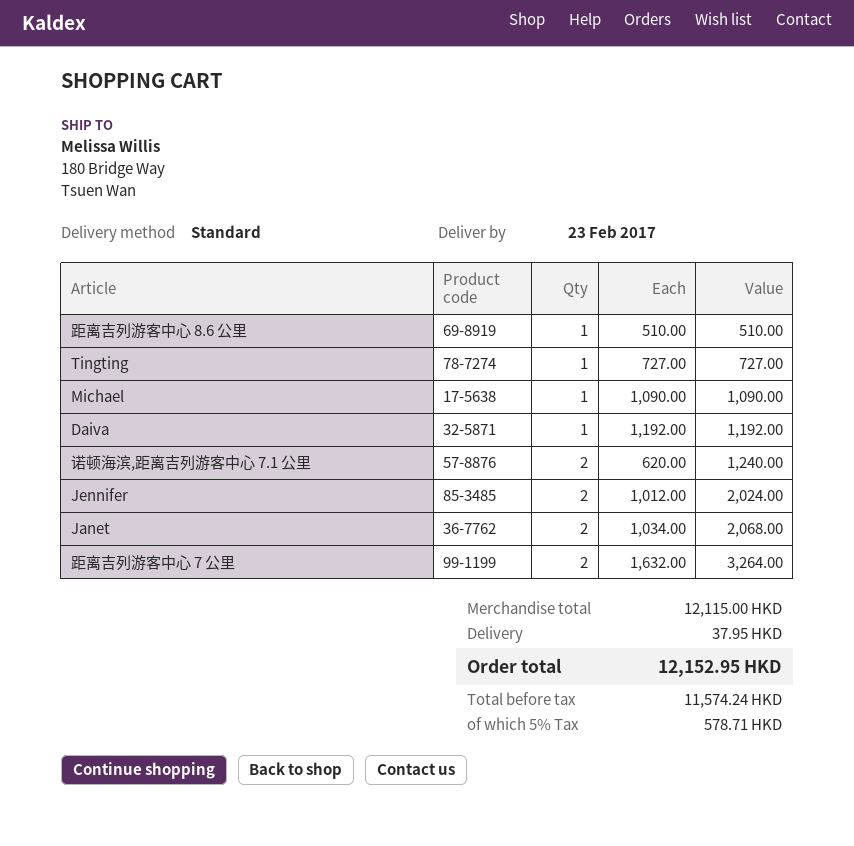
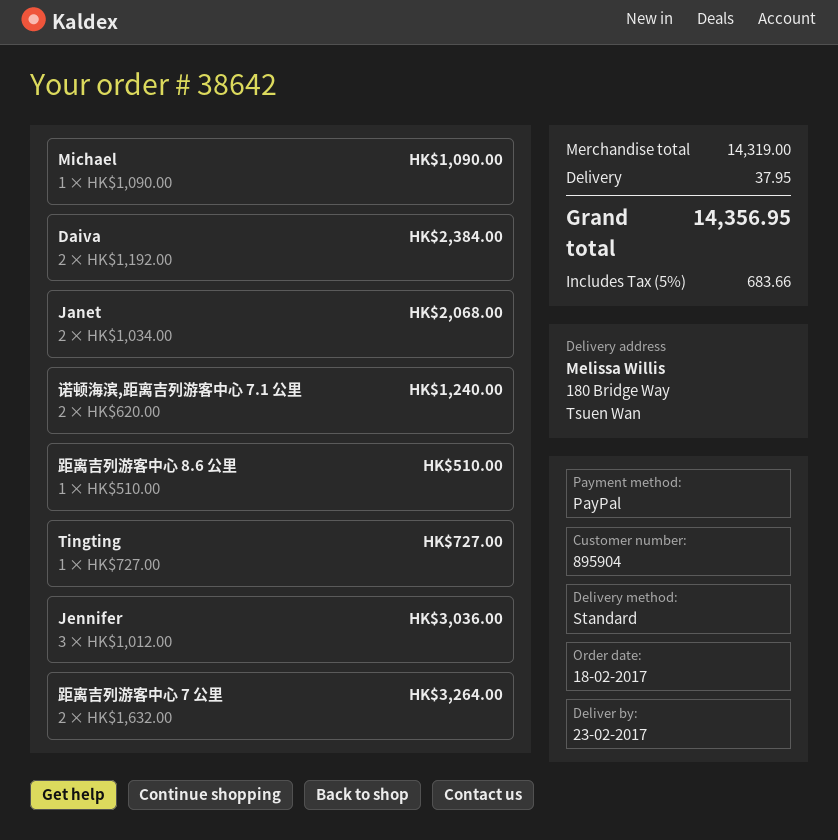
Daiva: 1 x 1192.00 = 1192.00 -> 2 x 1192.00 = 2384.00
Jennifer: 2 x 1012.00 = 2024.00 -> 3 x 1012.00 = 3036.00
subtotal: 12115.00 -> 14319.00
tax: 5% = 578.71 -> 5% = 683.66
total: 12152.95 -> 14356.95

